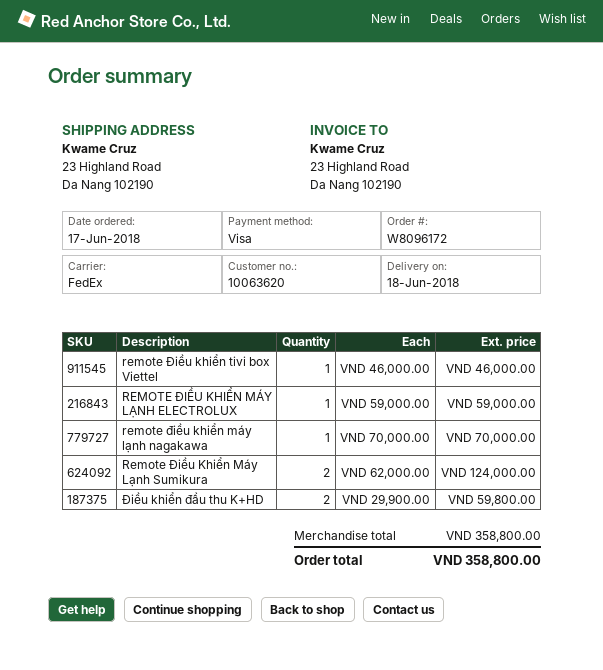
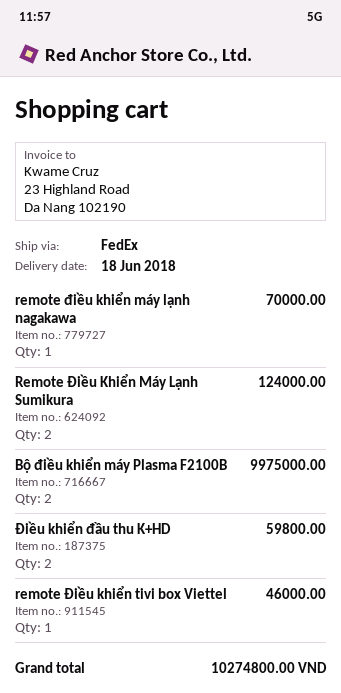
REMOTE ĐIỀU KHIỂN MÁY LẠNH ELECTROLUX: 1 for 59000.00 -> none
Bộ điều khiển máy Plasma F2100B: none -> 2 for 9975000.00
total: 358800.00 -> 10274800.00

